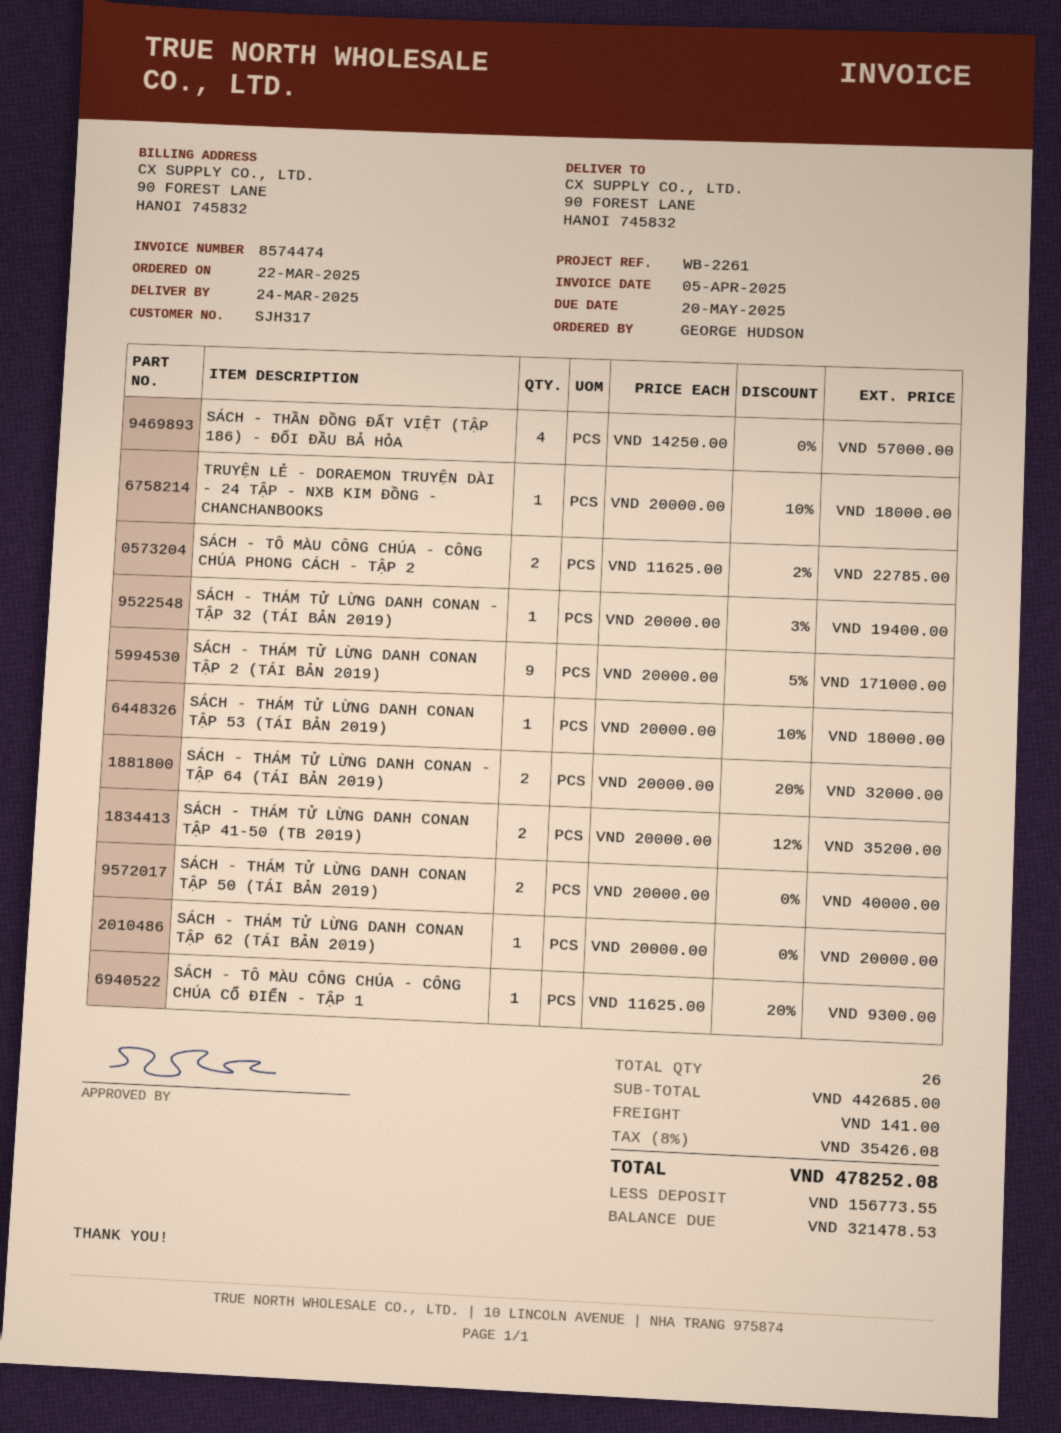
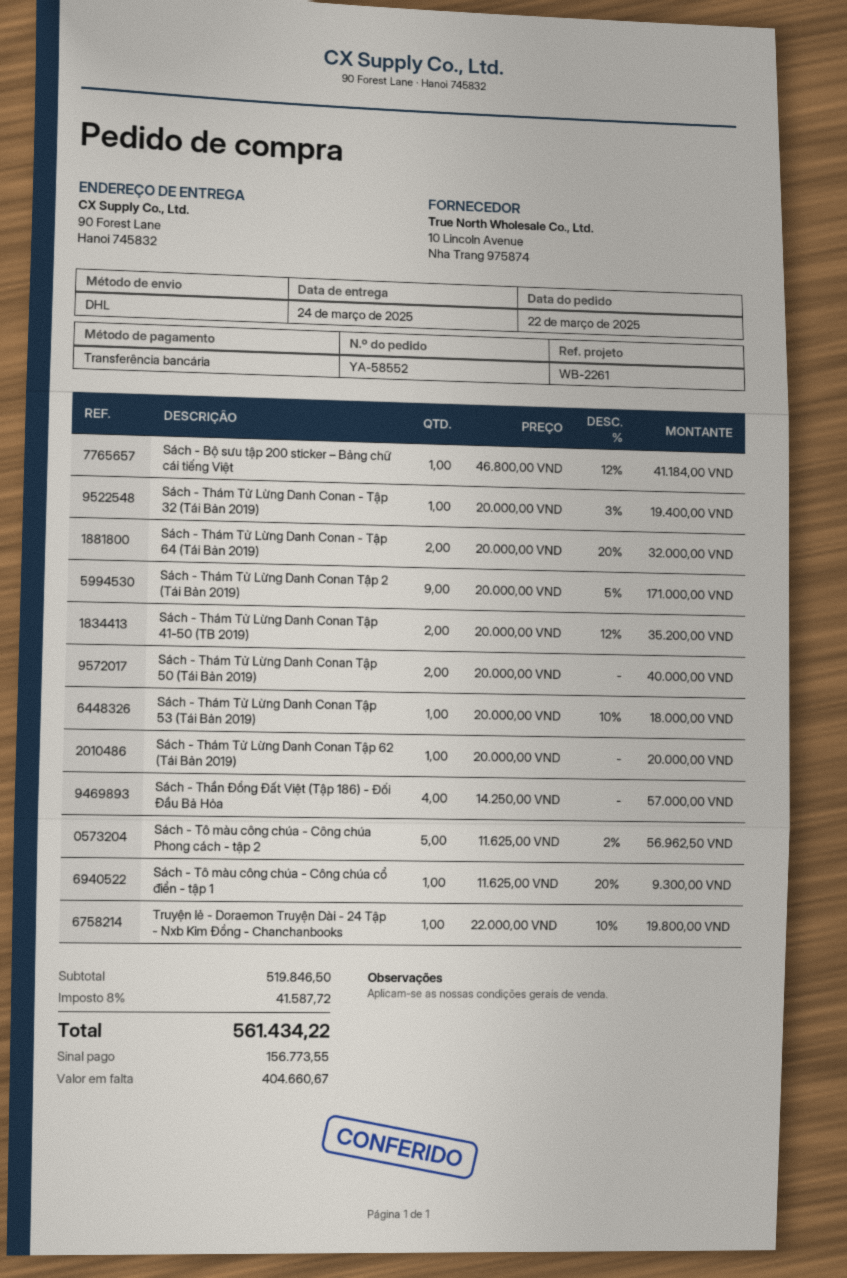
TRUYỆN LẺ - DORAEMON TRUYỆN DÀI - 24 TẬP - NXB KIM ĐỒNG - CHANCHANBOOKS: 1 x 20000.00 - 10% = 18000.00 -> 1 x 22000.00 - 10% = 19800.00
SÁCH - TÔ MÀU CÔNG CHÚA - CÔNG CHÚA PHONG CÁCH - TẬP 2: 2 x 11625.00 - 2% = 22785.00 -> 5 x 11625.00 - 2% = 56962.50
Sách - Bộ sưu tập 200 sticker – Bảng chữ cái tiếng Việt: none -> 1 x 46800.00 - 12% = 41184.00
subtotal: 442685.00 -> 519846.50
shipping: 141.00 -> none
tax: 8% = 35426.08 -> 8% = 41587.72
total: 478252.08 -> 561434.22
balance: 321478.53 -> 404660.67

